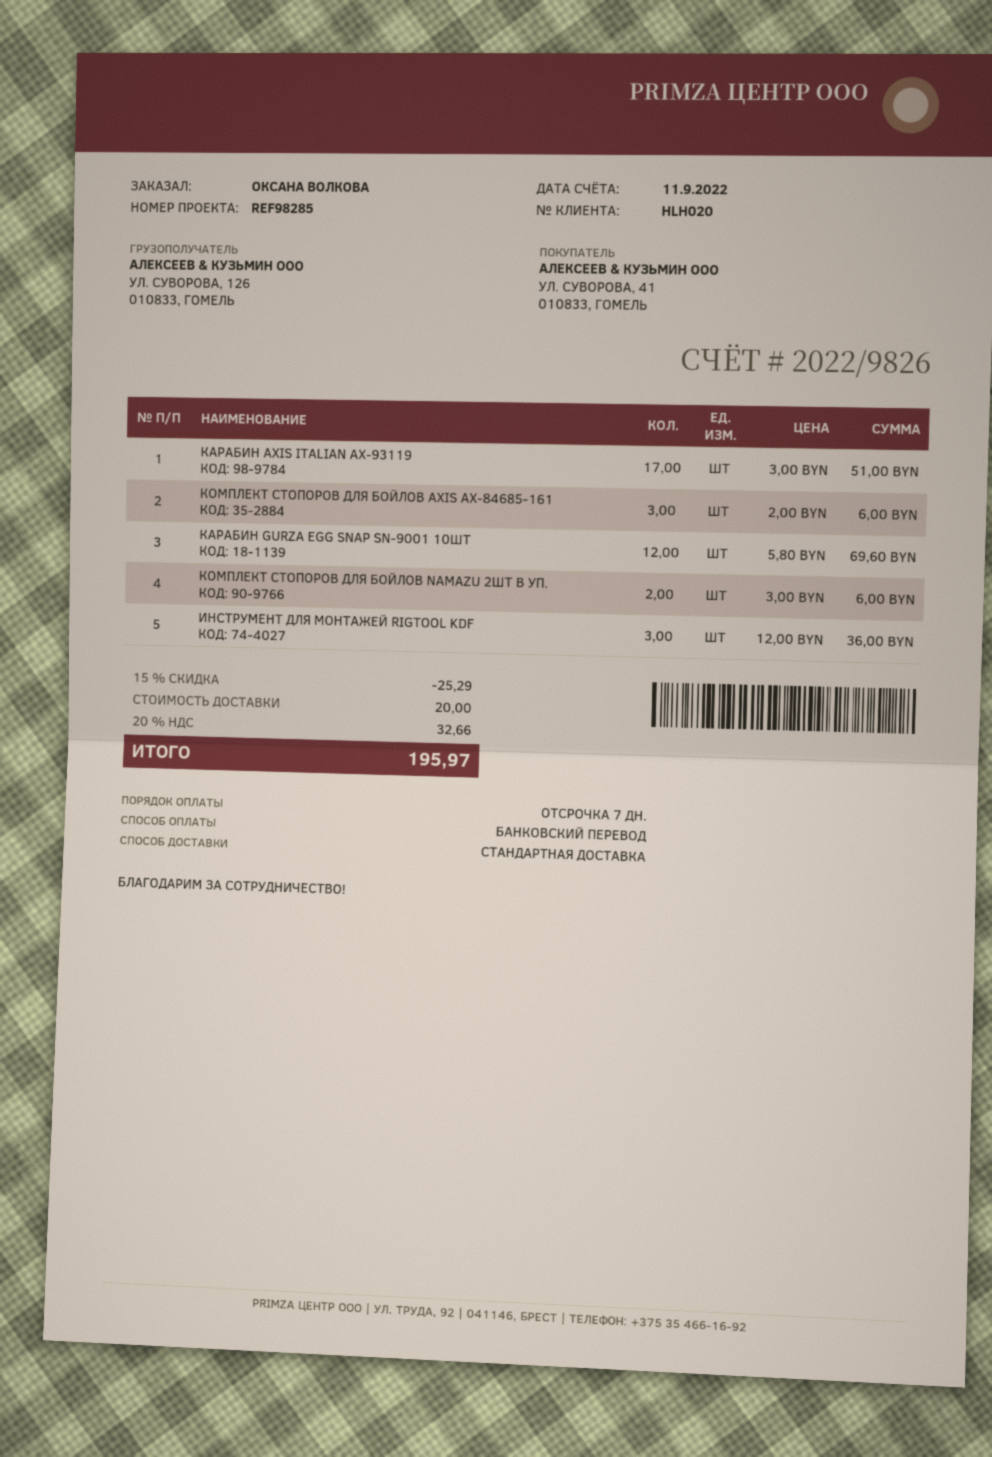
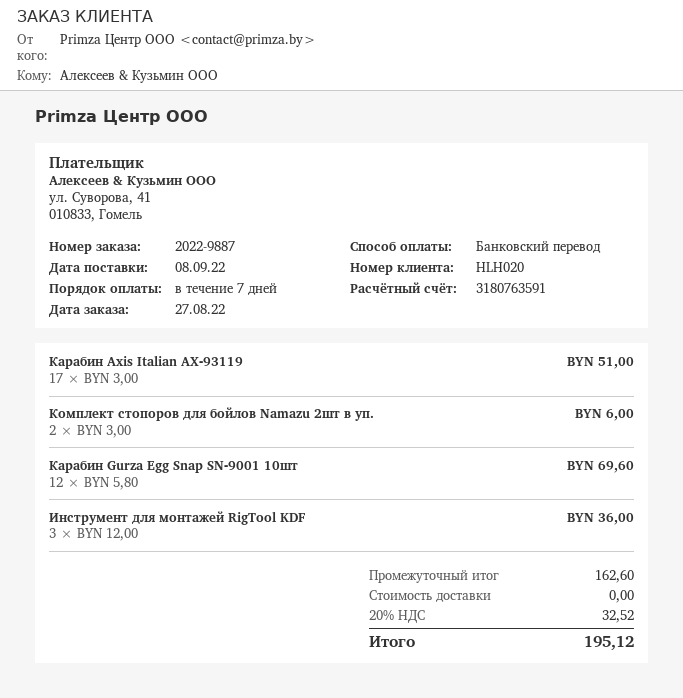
КОМПЛЕКТ СТОПОРОВ ДЛЯ БОЙЛОВ AXIS AX-84685-161: 3 x 2.00 = 6.00 -> none
discount: 15% = 25.29 -> none
shipping: 20.00 -> 0.00
tax: 20% = 32.66 -> 20% = 32.52
total: 195.97 -> 195.12

